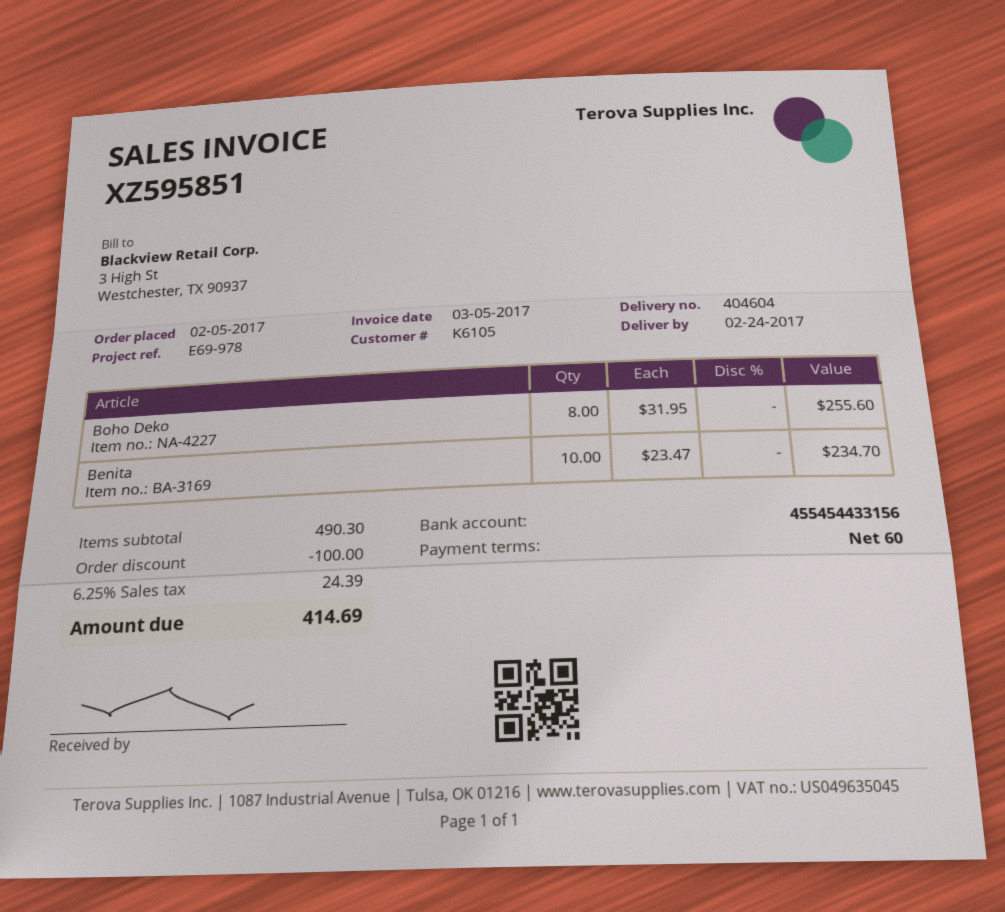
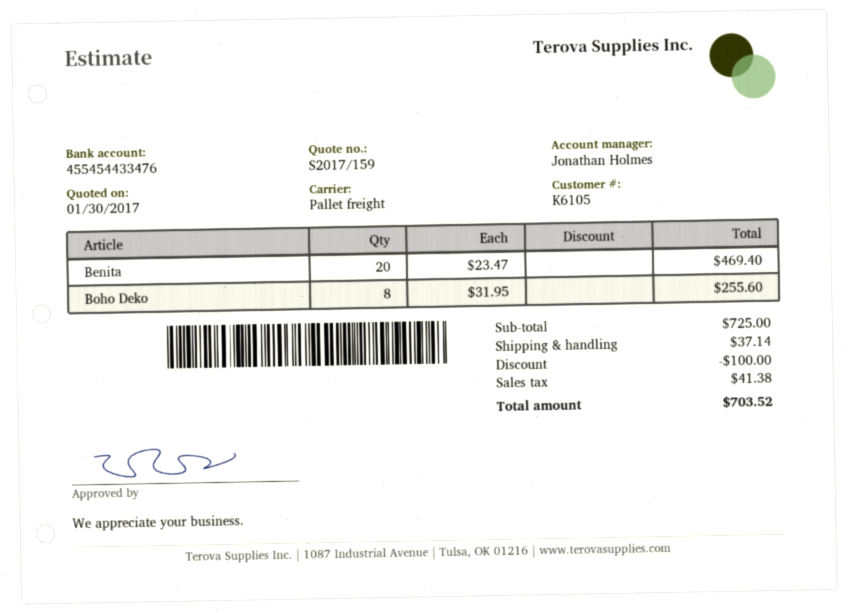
bank account: 455454433156 -> 455454433476
Benita: 10 x 23.47 = 234.70 -> 20 x 23.47 = 469.40
subtotal: 490.30 -> 725.00
shipping: none -> 37.14
tax: 24.39 -> 41.38
total: 414.69 -> 703.52

